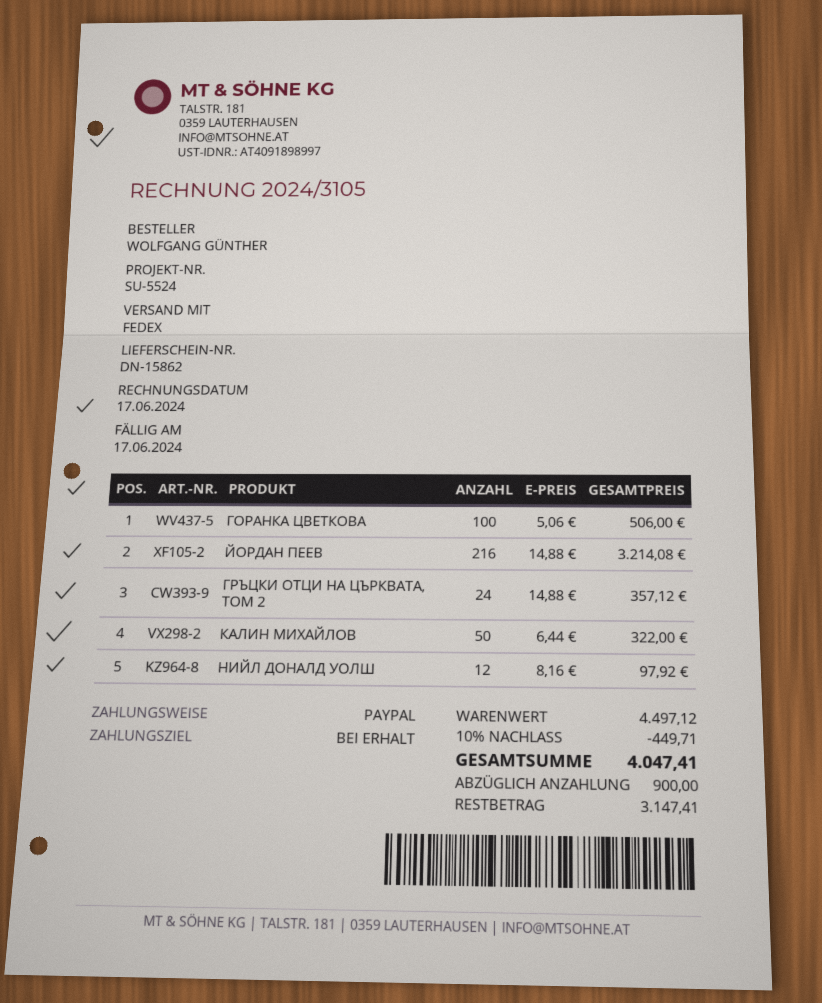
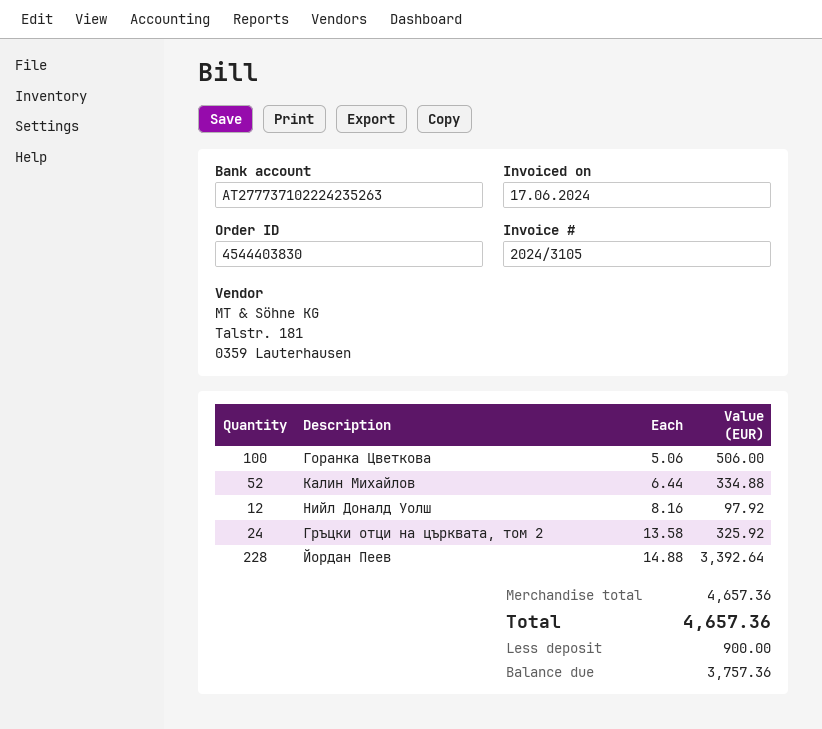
ЙОРДАН ПЕЕВ: 216 x 14.88 = 3214.08 -> 228 x 14.88 = 3392.64
ГРЪЦКИ ОТЦИ НА ЦЪРКВАТА, ТОМ 2: 24 x 14.88 = 357.12 -> 24 x 13.58 = 325.92
КАЛИН МИХАЙЛОВ: 50 x 6.44 = 322.00 -> 52 x 6.44 = 334.88
subtotal: 4497.12 -> 4657.36
discount: 10% = 449.71 -> none
total: 4047.41 -> 4657.36
balance: 3147.41 -> 3757.36

